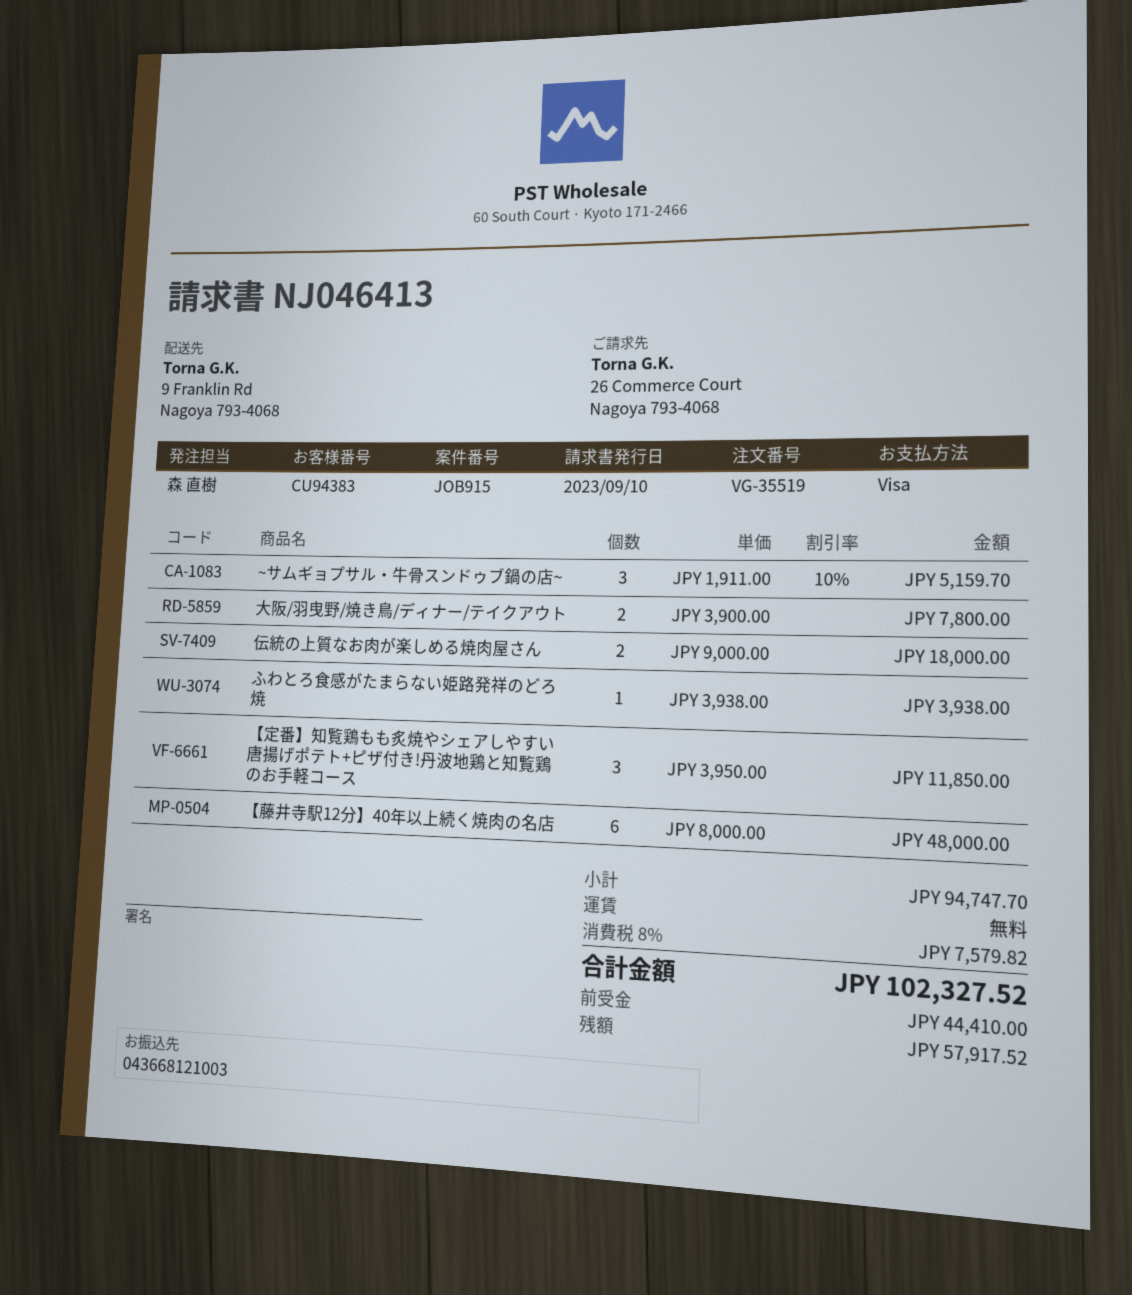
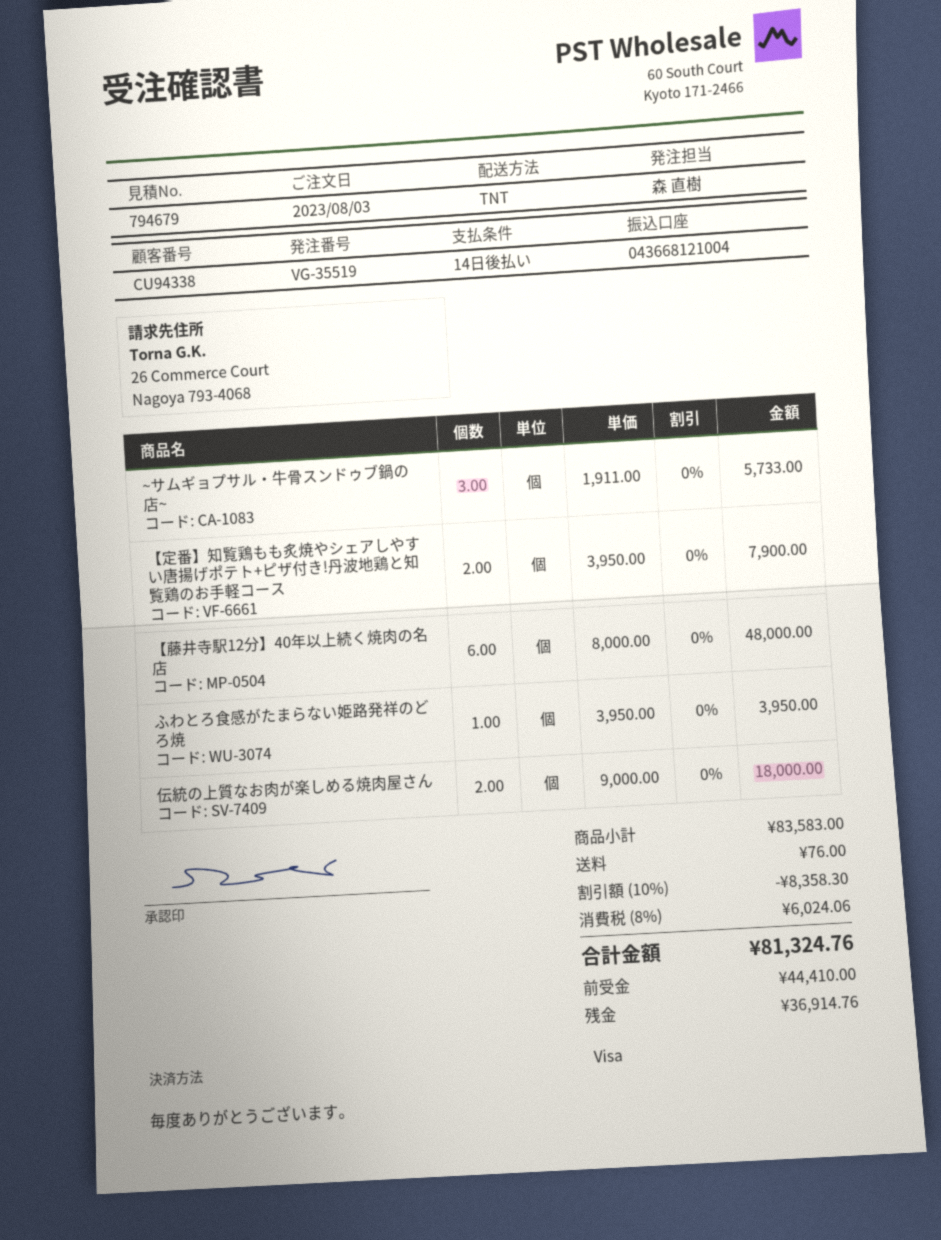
customer number: CU94383 -> CU94338
bank account: 043668121003 -> 043668121004
~サムギョプサル・牛骨スンドゥブ鍋の店~: 3 x 1911.00 - 10% = 5159.70 -> 3 x 1911.00 = 5733.00
大阪/羽曳野/焼き鳥/ディナー/テイクアウト: 2 x 3900.00 = 7800.00 -> none
ふわとろ食感がたまらない姫路発祥のどろ焼: 1 x 3938.00 = 3938.00 -> 1 x 3950.00 = 3950.00
【定番】知覧鶏もも炙焼やシェアしやすい唐揚げポテト+ピザ付き!丹波地鶏と知覧鶏のお手軽コース: 3 x 3950.00 = 11850.00 -> 2 x 3950.00 = 7900.00
subtotal: 94747.70 -> 83583.00
discount: none -> 10% = 8358.30
shipping: 0.00 -> 76.00
tax: 8% = 7579.82 -> 8% = 6024.06
total: 102327.52 -> 81324.76
balance: 57917.52 -> 36914.76

